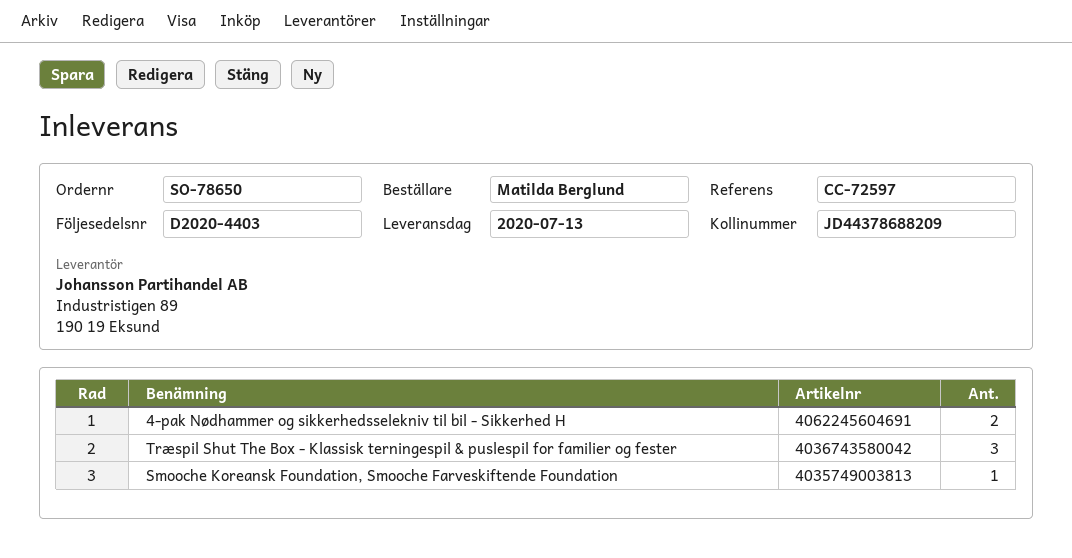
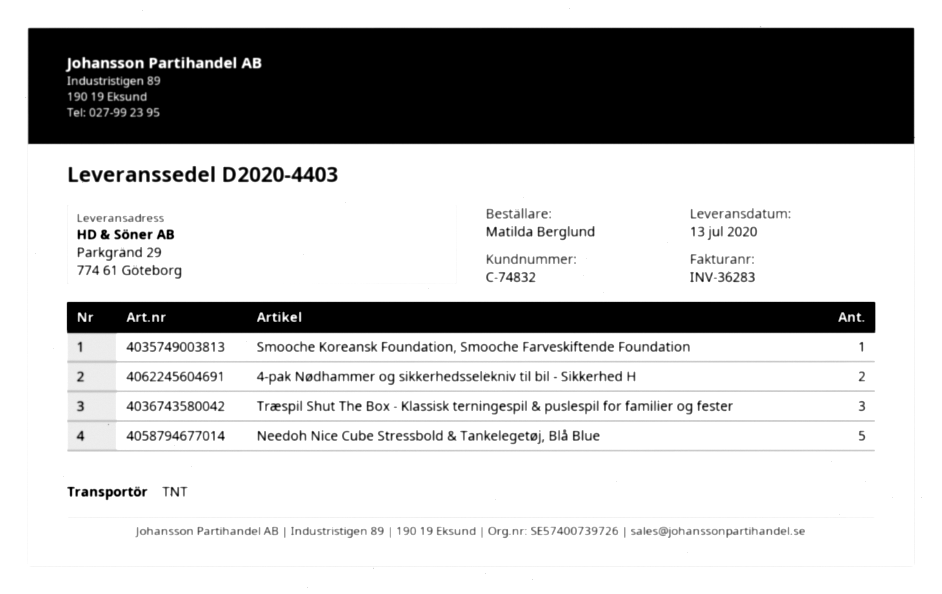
Needoh Nice Cube Stressbold & Tankelegetøj, Blå Blue: none -> 5

